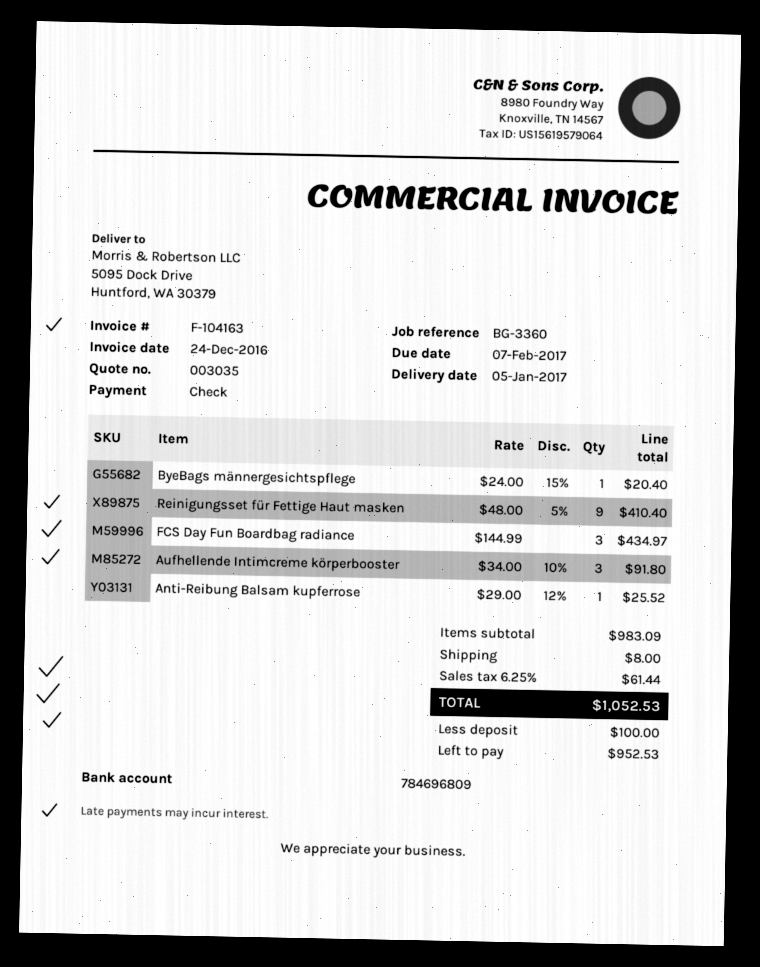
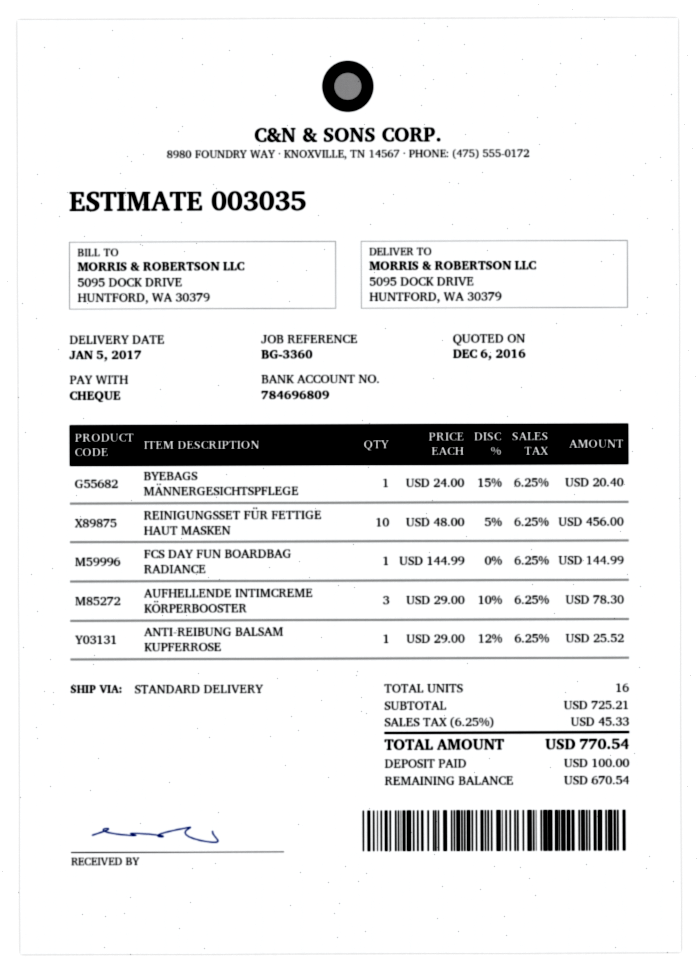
Reinigungsset für Fettige Haut masken: 9 x 48.00 - 5% = 410.40 -> 10 x 48.00 - 5% = 456.00
FCS Day Fun Boardbag radiance: 3 x 144.99 = 434.97 -> 1 x 144.99 = 144.99
Aufhellende Intimcreme körperbooster: 3 x 34.00 - 10% = 91.80 -> 3 x 29.00 - 10% = 78.30
subtotal: 983.09 -> 725.21
shipping: 8.00 -> none
tax: 6.25% = 61.44 -> 6.25% = 45.33
total: 1052.53 -> 770.54
balance: 952.53 -> 670.54

